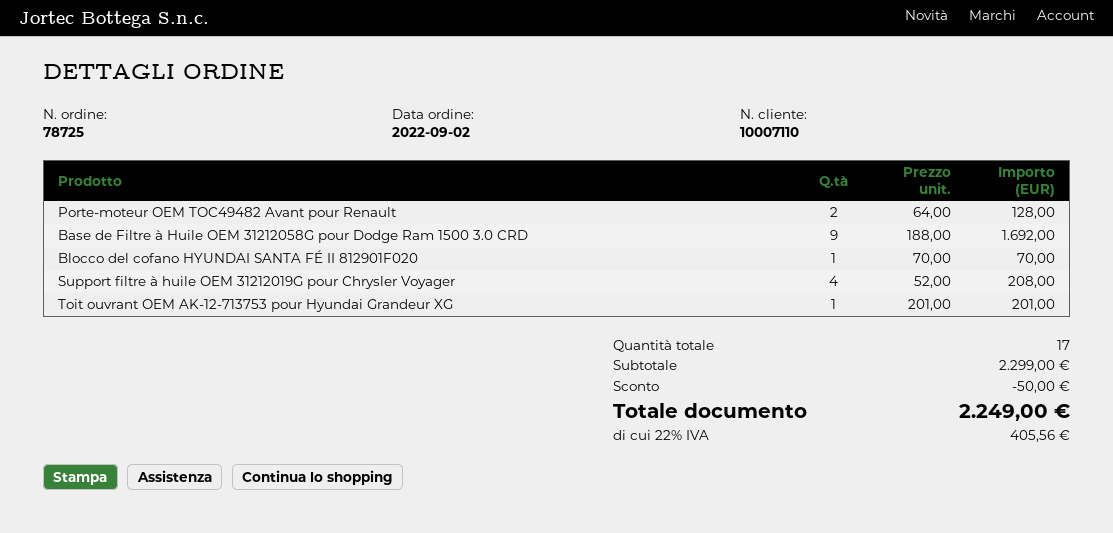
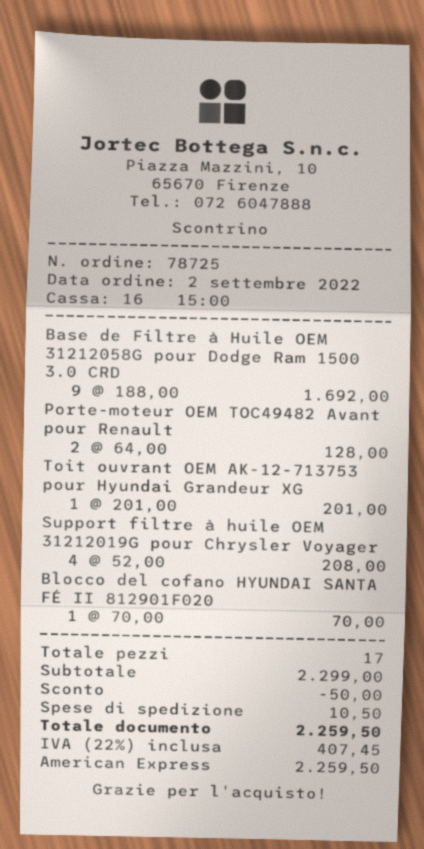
shipping: none -> 10.50
tax: 22% = 405.56 -> 22% = 407.45
total: 2249.00 -> 2259.50

